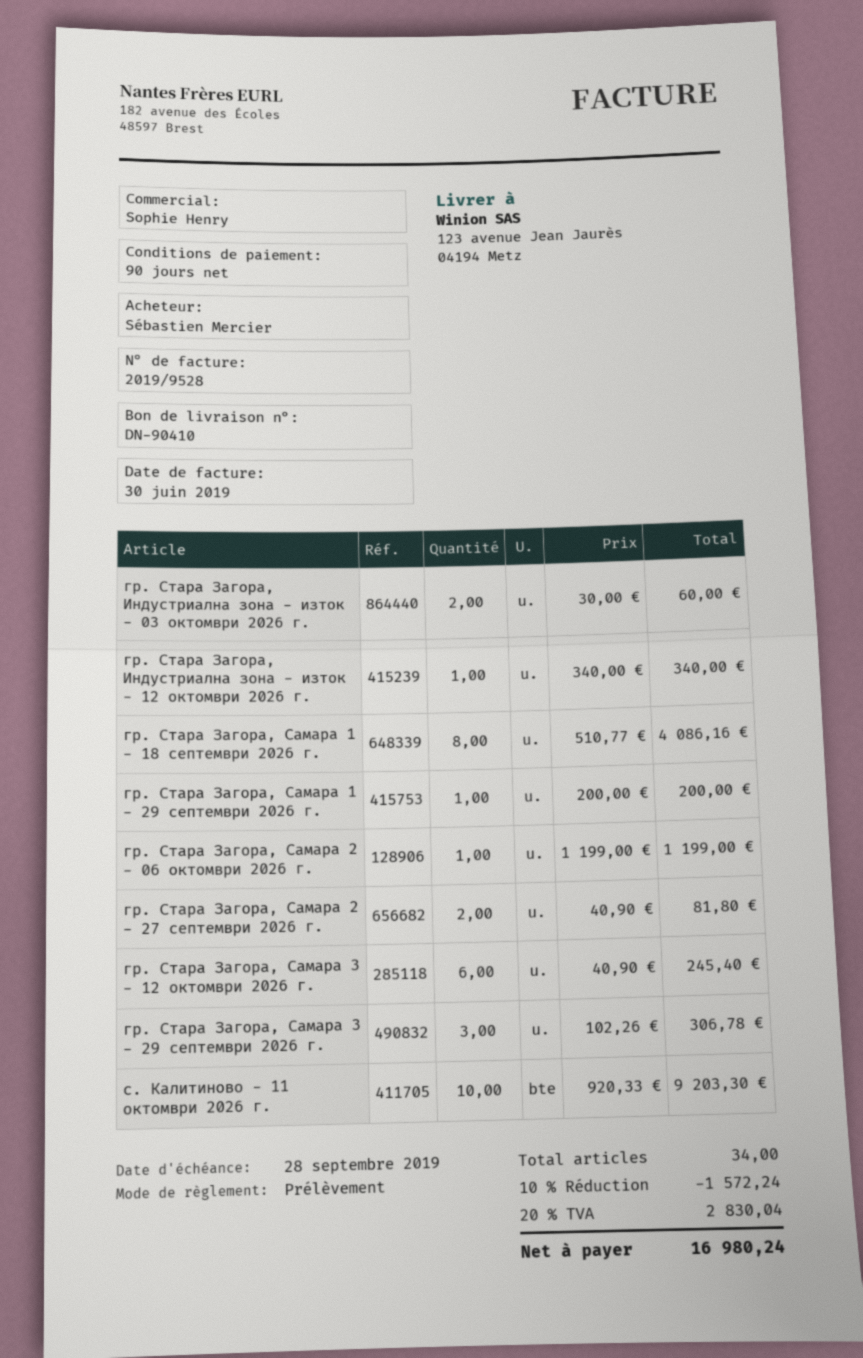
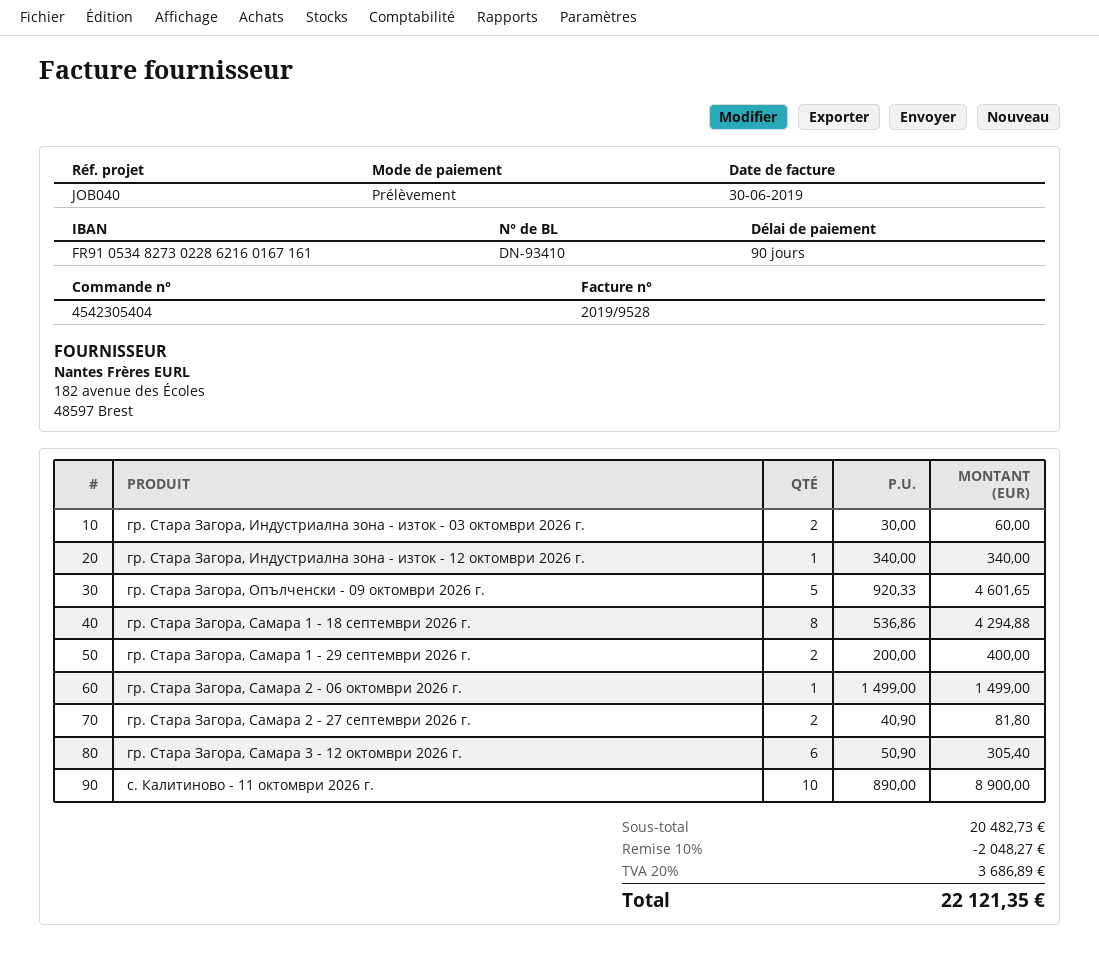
delivery note number: DN-90410 -> DN-93410
гр. Стара Загора, Самара 1 - 18 септември 2026 г.: 8 x 510.77 = 4086.16 -> 8 x 536.86 = 4294.88
гр. Стара Загора, Самара 1 - 29 септември 2026 г.: 1 x 200.00 = 200.00 -> 2 x 200.00 = 400.00
гр. Стара Загора, Самара 2 - 06 октомври 2026 г.: 1 x 1199.00 = 1199.00 -> 1 x 1499.00 = 1499.00
гр. Стара Загора, Самара 3 - 12 октомври 2026 г.: 6 x 40.90 = 245.40 -> 6 x 50.90 = 305.40
гр. Стара Загора, Самара 3 - 29 септември 2026 г.: 3 x 102.26 = 306.78 -> none
с. Калитиново - 11 октомври 2026 г.: 10 x 920.33 = 9203.30 -> 10 x 890.00 = 8900.00
гр. Стара Загора, Опълченски - 09 октомври 2026 г.: none -> 5 x 920.33 = 4601.65
discount: 10% = 1572.24 -> 10% = 2048.27
tax: 20% = 2830.04 -> 20% = 3686.89
total: 16980.24 -> 22121.35

